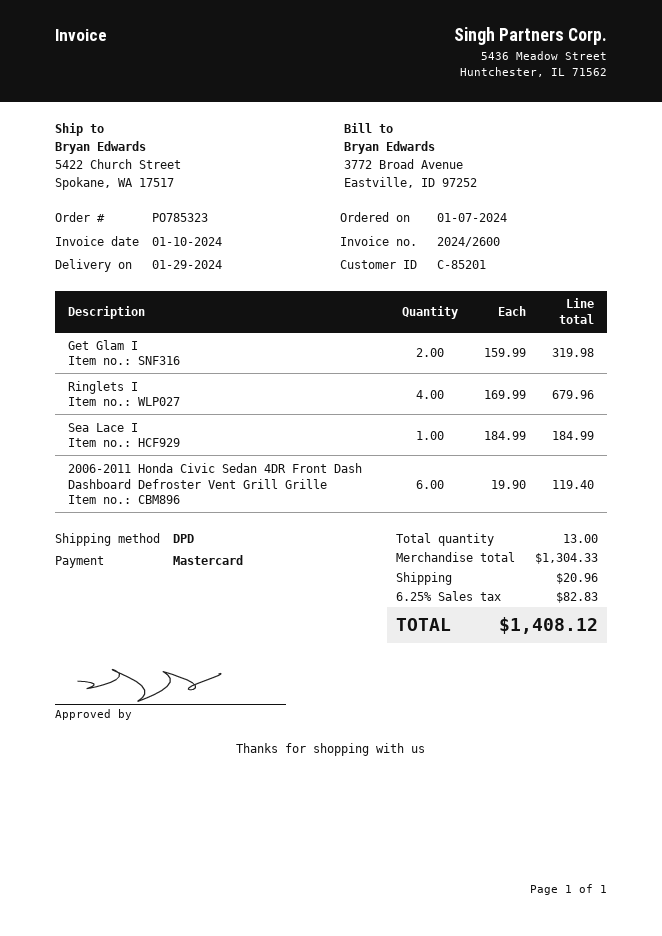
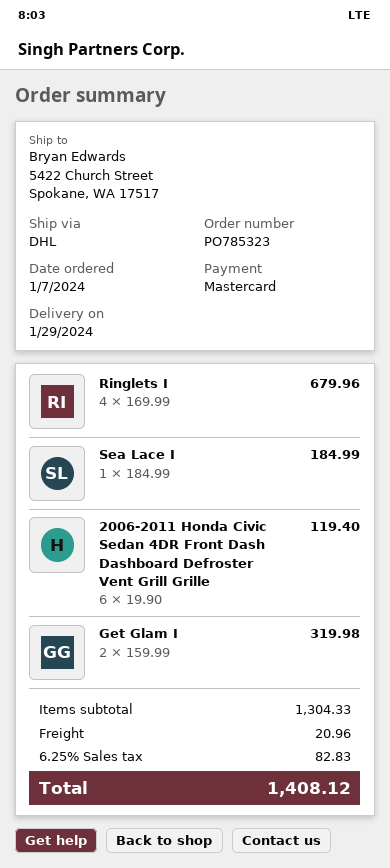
shipping method: DPD -> DHL

